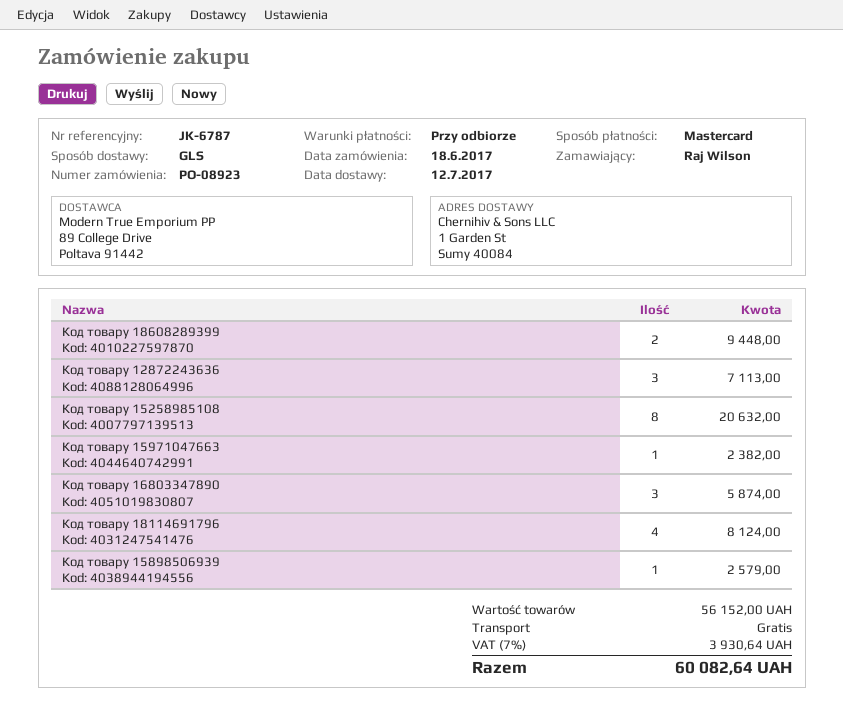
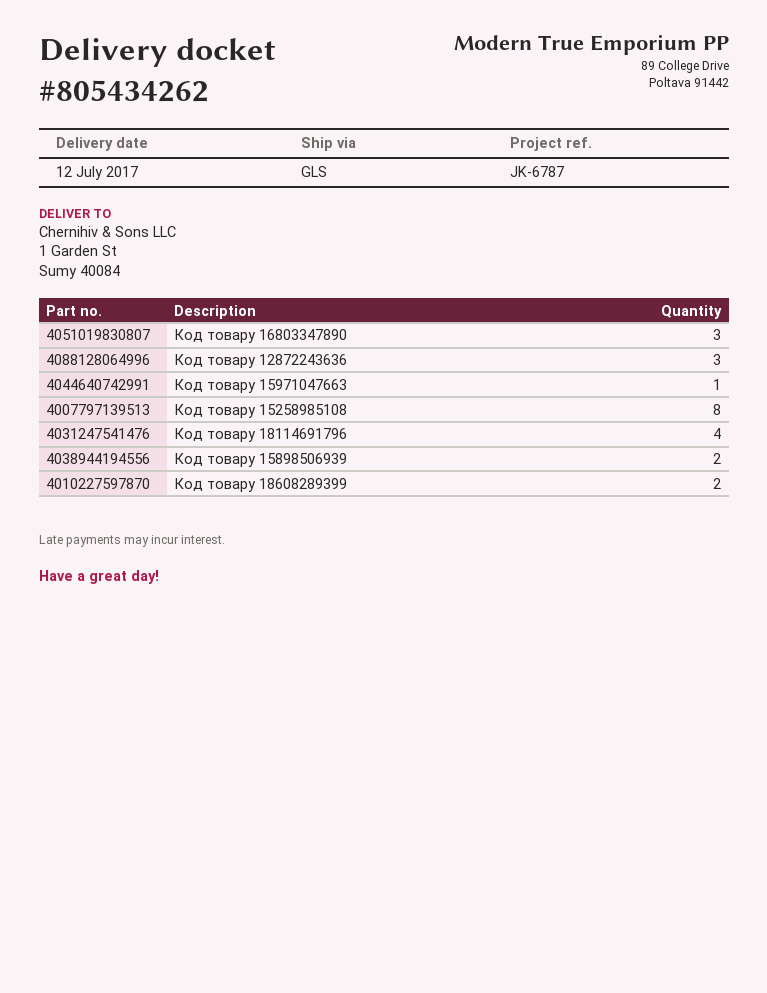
Код товару 15898506939: 1 -> 2

